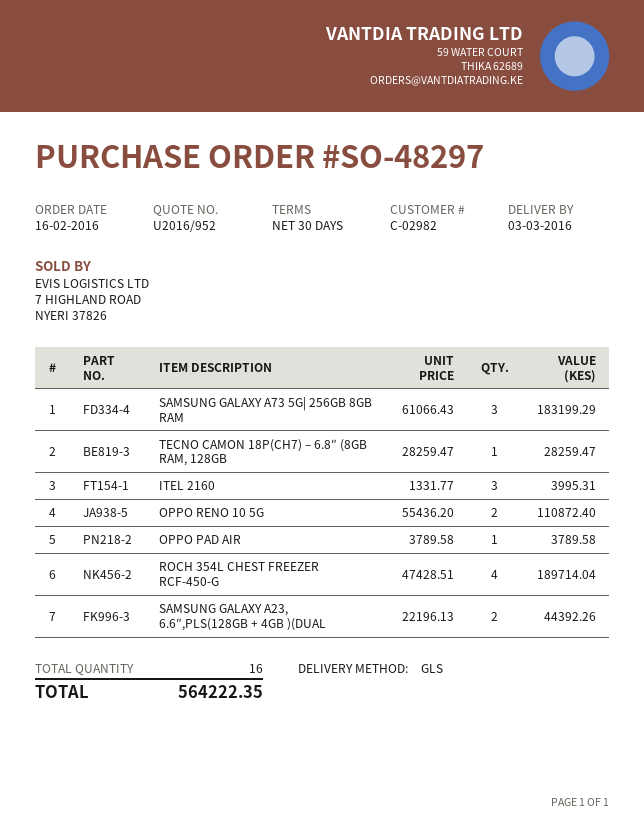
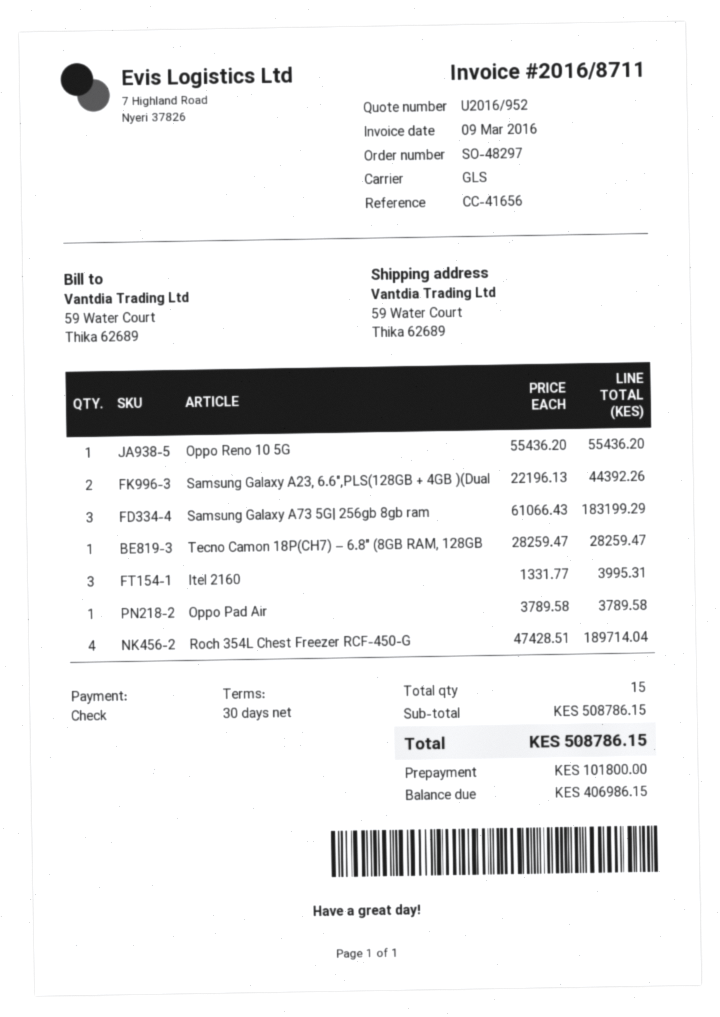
OPPO RENO 10 5G: 2 x 55436.20 = 110872.40 -> 1 x 55436.20 = 55436.20
total quantity: 16 -> 15
total: 564222.35 -> 508786.15

